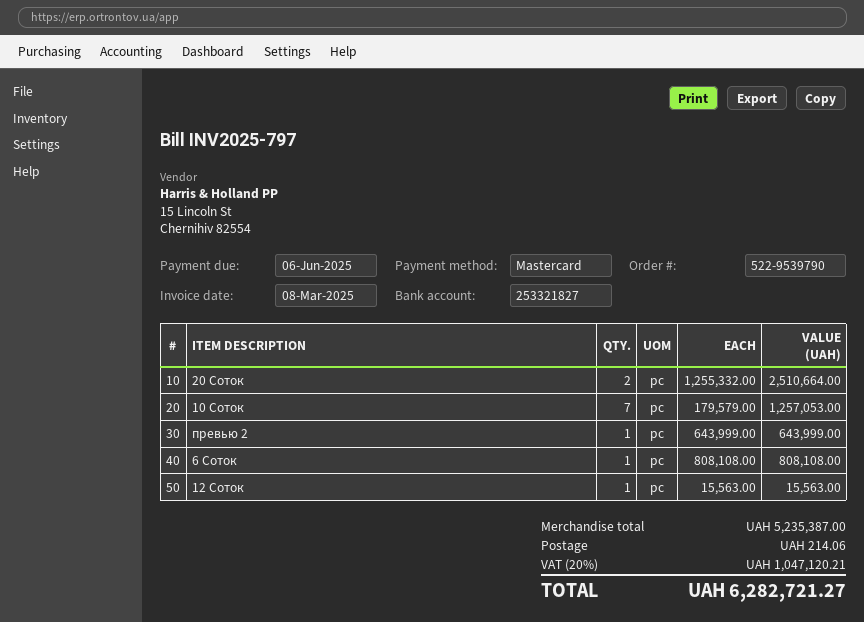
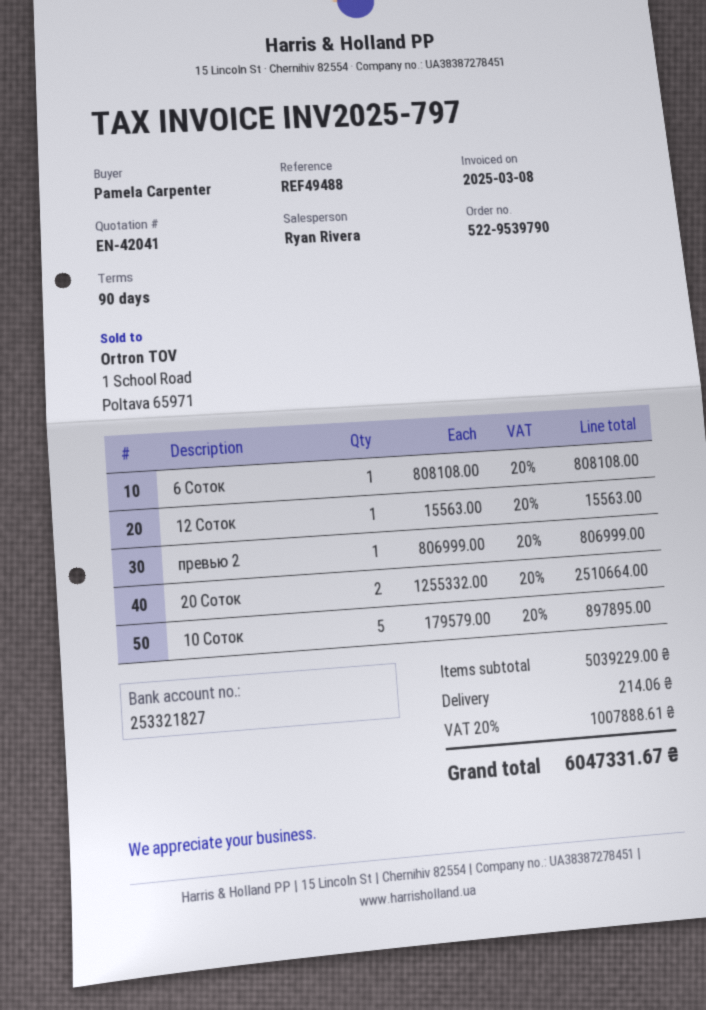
10 Соток: 7 x 179579.00 = 1257053.00 -> 5 x 179579.00 = 897895.00
превью 2: 1 x 643999.00 = 643999.00 -> 1 x 806999.00 = 806999.00
subtotal: 5235387.00 -> 5039229.00
tax: 20% = 1047120.21 -> 20% = 1007888.61
total: 6282721.27 -> 6047331.67

